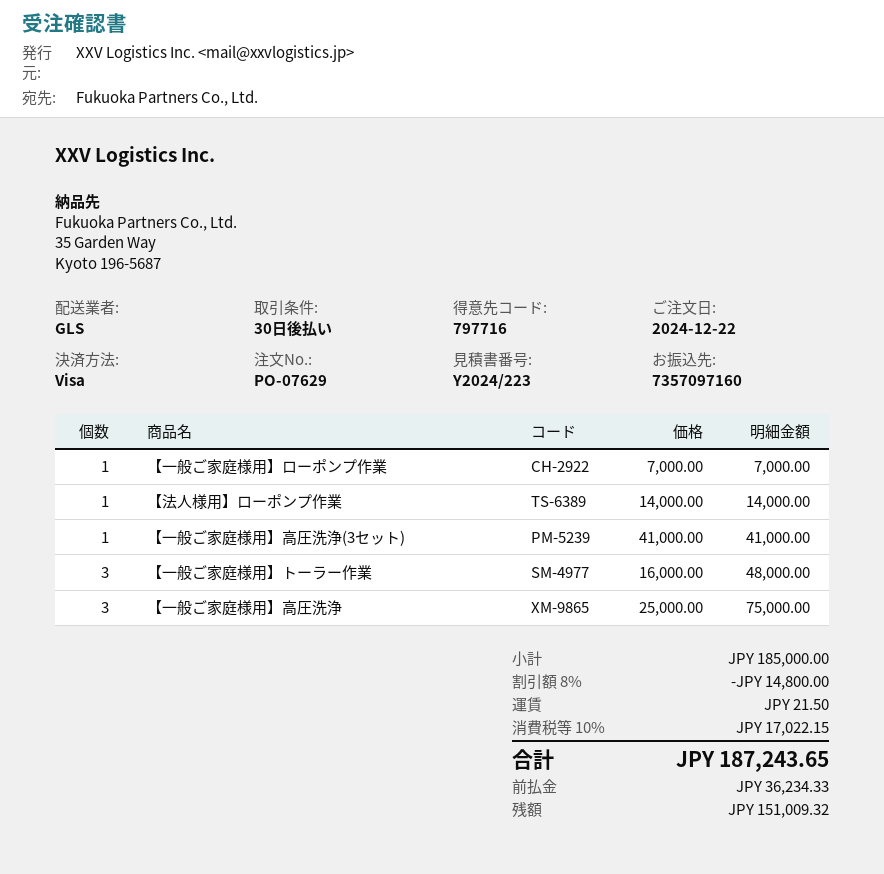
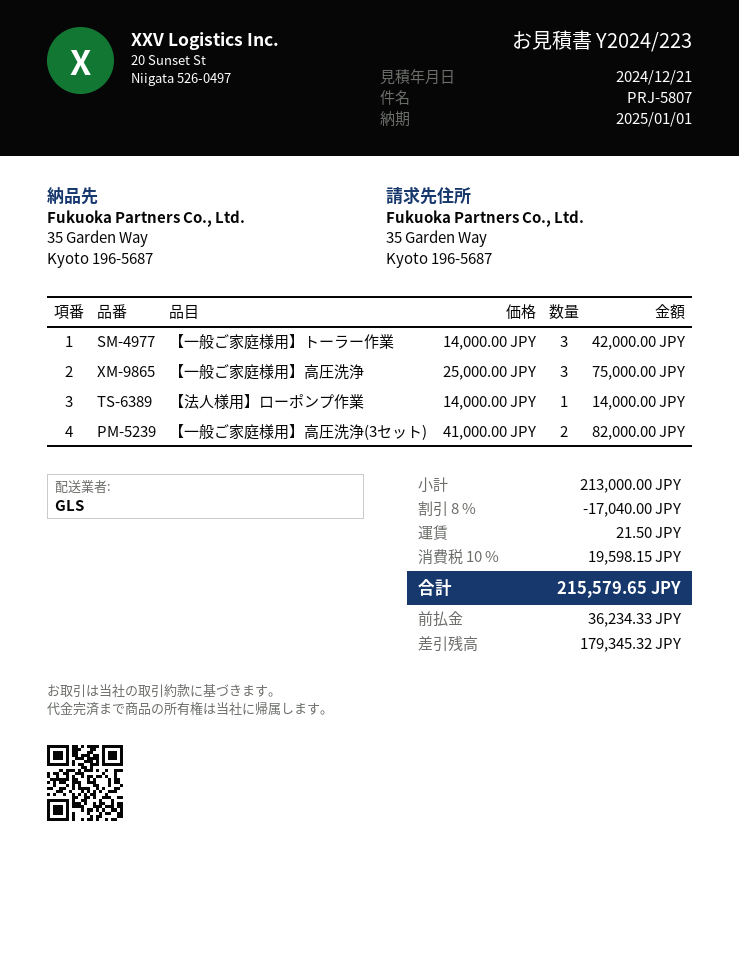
【一般ご家庭様用】ローポンプ作業: 1 x 7000.00 = 7000.00 -> none
【一般ご家庭様用】高圧洗浄(3セット): 1 x 41000.00 = 41000.00 -> 2 x 41000.00 = 82000.00
【一般ご家庭様用】トーラー作業: 3 x 16000.00 = 48000.00 -> 3 x 14000.00 = 42000.00
subtotal: 185000.00 -> 213000.00
discount: 8% = 14800.00 -> 8% = 17040.00
tax: 10% = 17022.15 -> 10% = 19598.15
total: 187243.65 -> 215579.65
balance: 151009.32 -> 179345.32

